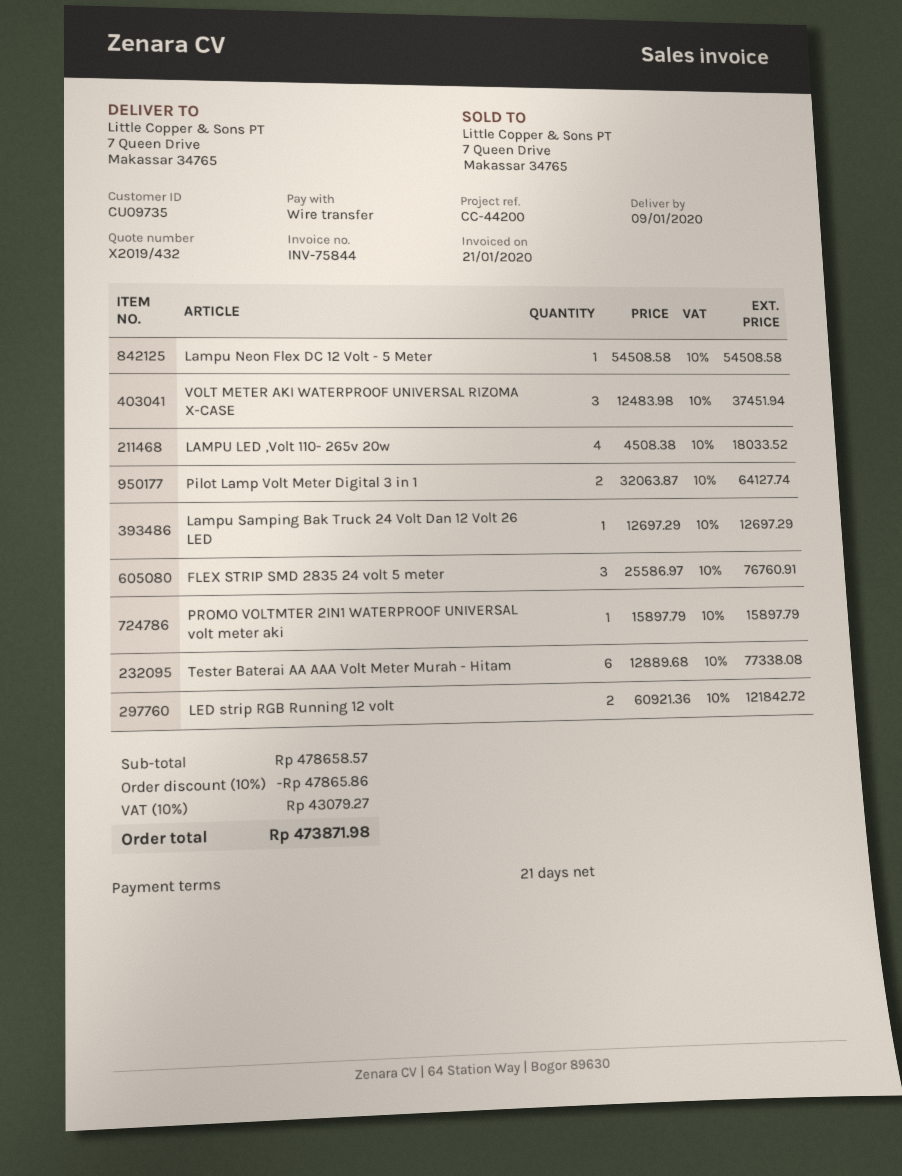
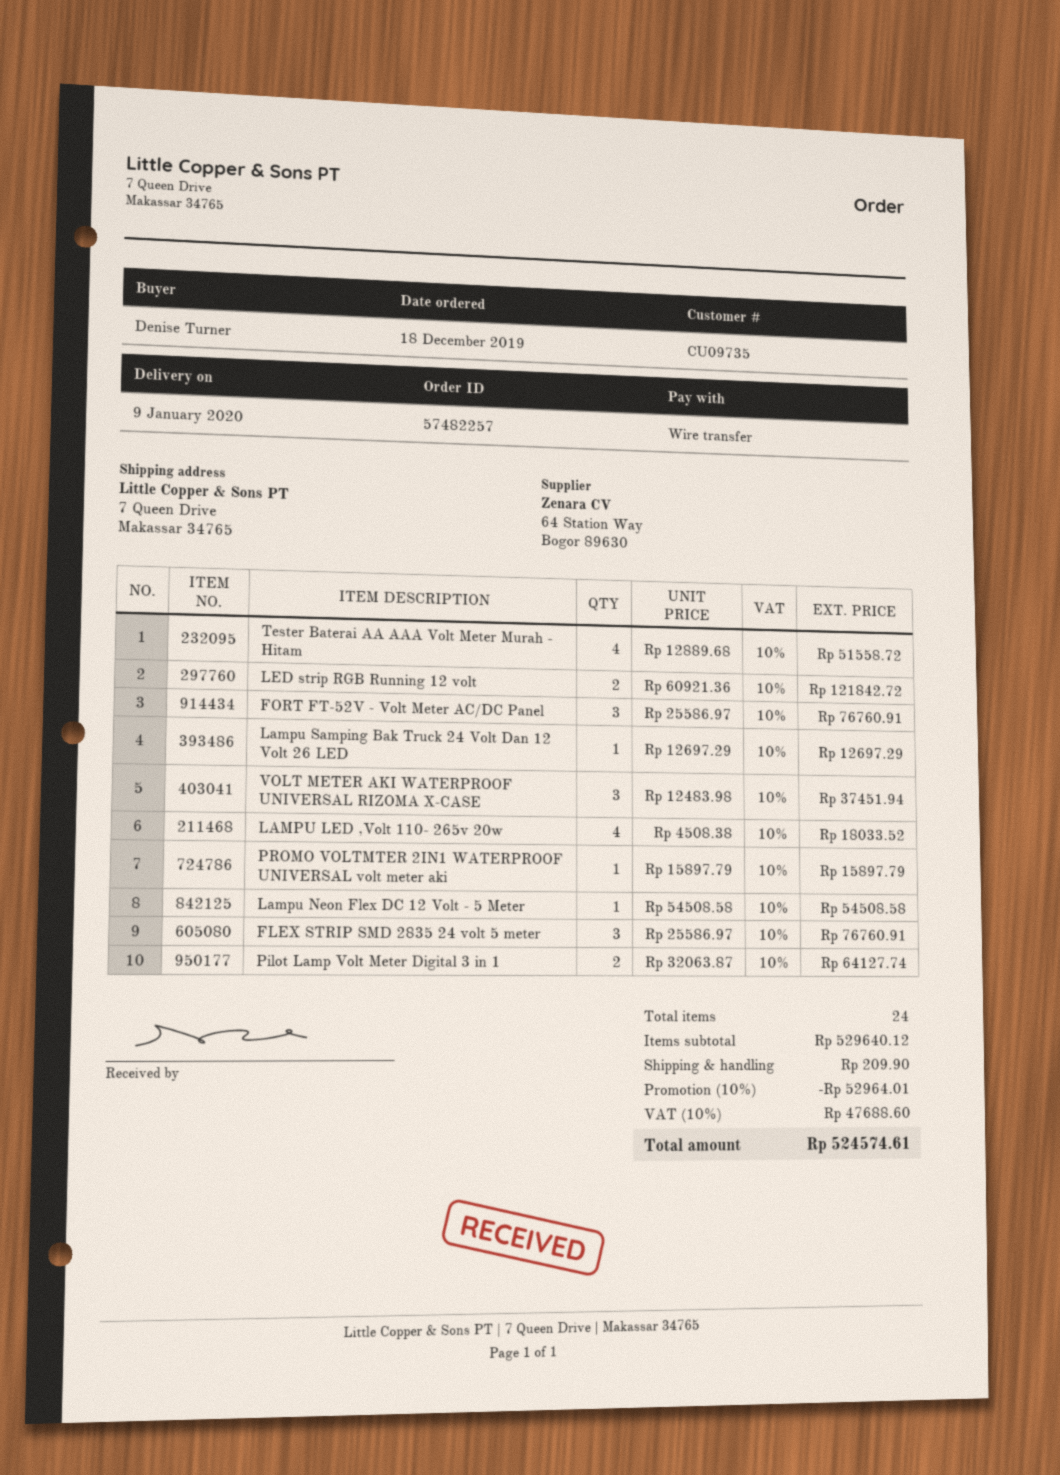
Tester Baterai AA AAA Volt Meter Murah - Hitam: 6 x 12889.68 = 77338.08 -> 4 x 12889.68 = 51558.72
FORT FT-52V - Volt Meter AC/DC Panel: none -> 3 x 25586.97 = 76760.91
subtotal: 478658.57 -> 529640.12
discount: 10% = 47865.86 -> 10% = 52964.01
shipping: none -> 209.90
tax: 10% = 43079.27 -> 10% = 47688.60
total: 473871.98 -> 524574.61

